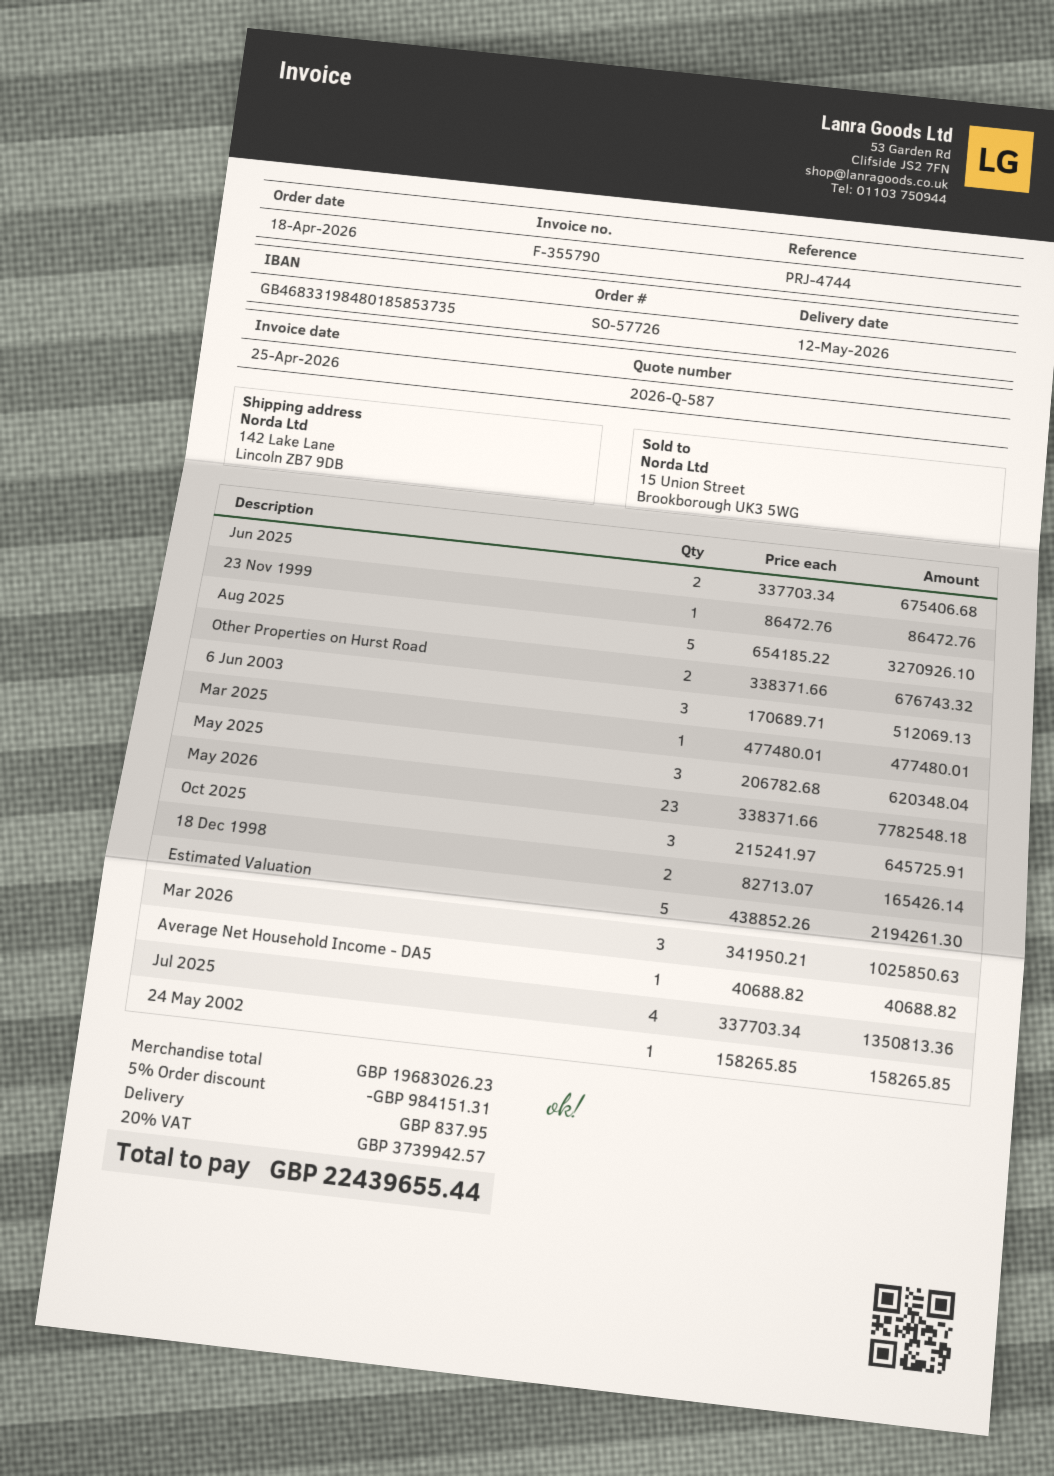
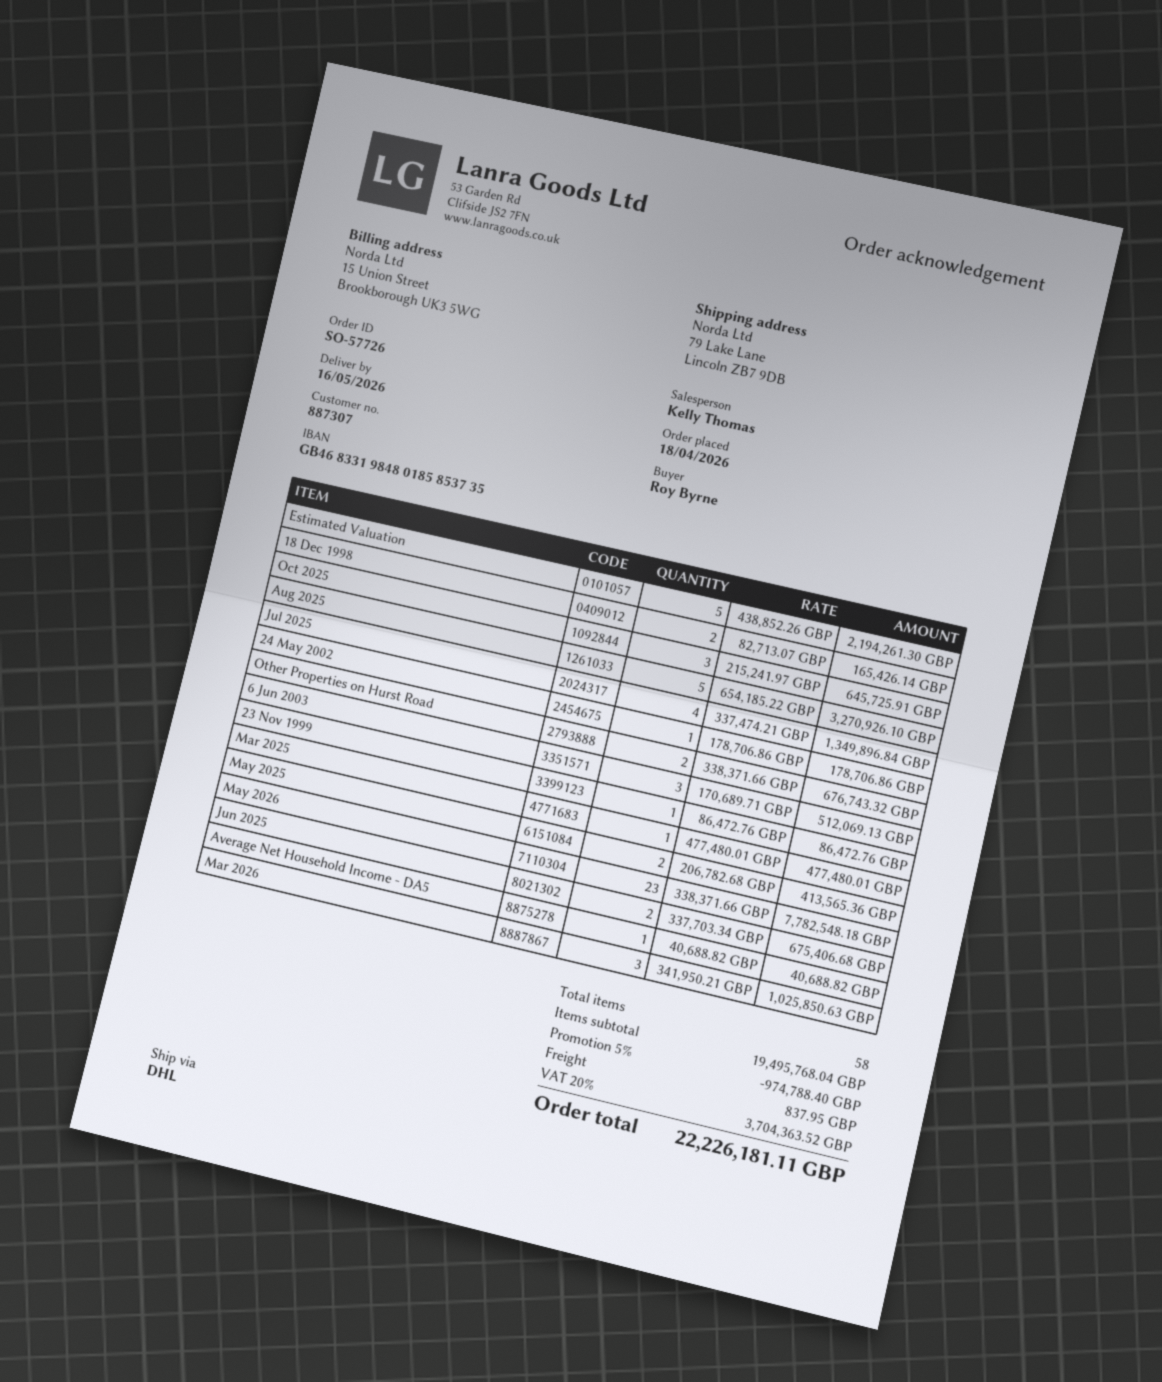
delivery date: 2026-05-12 -> 2026-05-16
ship to: 142 Lake Lane, Lincoln ZB7 9DB -> 79 Lake Lane, Lincoln ZB7 9DB
May 2025: 3 x 206782.68 = 620348.04 -> 2 x 206782.68 = 413565.36
Jul 2025: 4 x 337703.34 = 1350813.36 -> 4 x 337474.21 = 1349896.84
24 May 2002: 1 x 158265.85 = 158265.85 -> 1 x 178706.86 = 178706.86
subtotal: 19683026.23 -> 19495768.04
discount: 5% = 984151.31 -> 5% = 974788.40
tax: 20% = 3739942.57 -> 20% = 3704363.52
total: 22439655.44 -> 22226181.11

